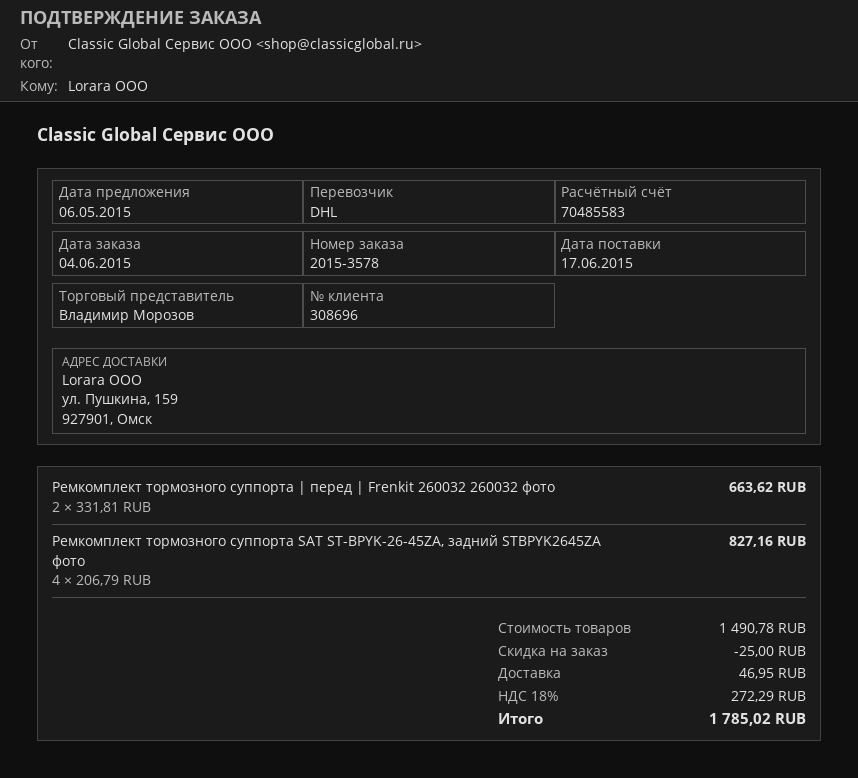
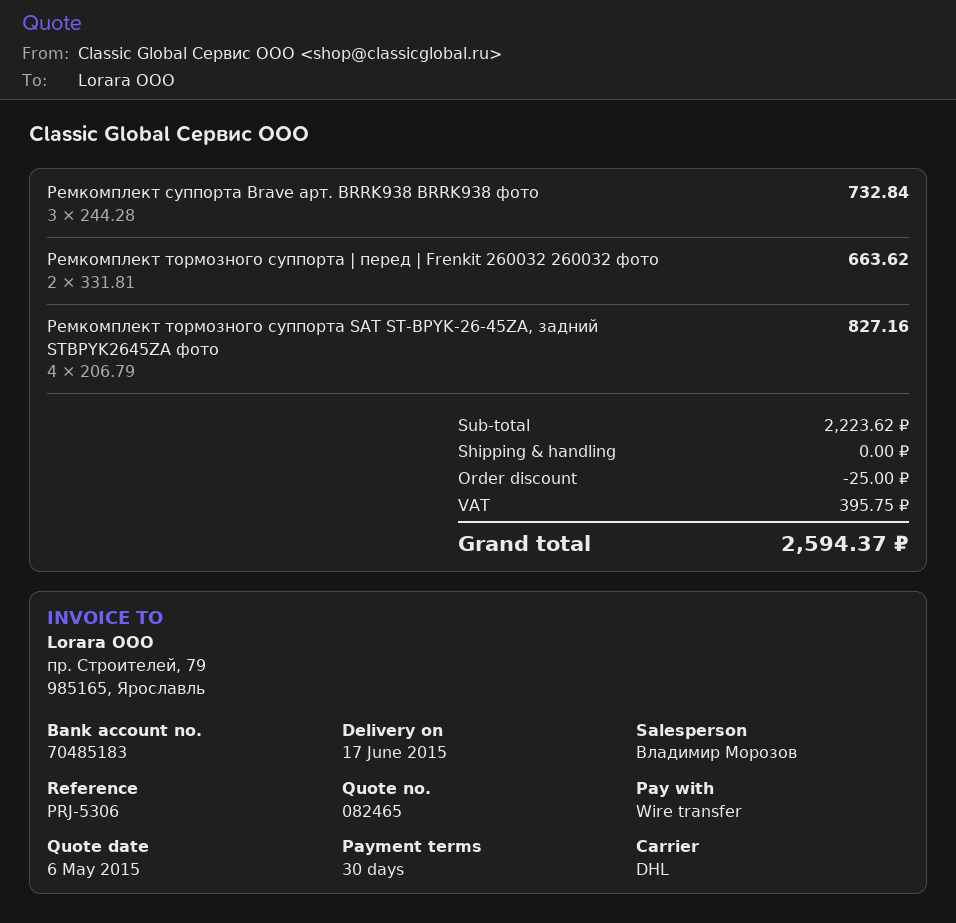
bank account: 70485583 -> 70485183
Ремкомплект суппорта Brave арт. BRRK938 BRRK938 фото: none -> 3 x 244.28 = 732.84
subtotal: 1490.78 -> 2223.62
shipping: 46.95 -> 0.00
tax: 272.29 -> 395.75
total: 1785.02 -> 2594.37

